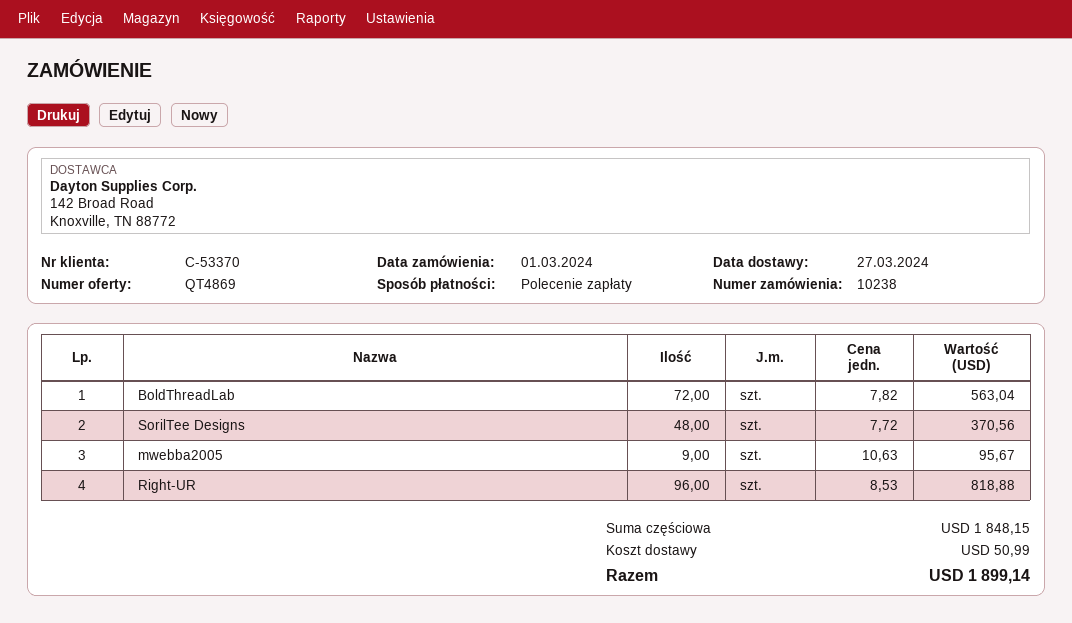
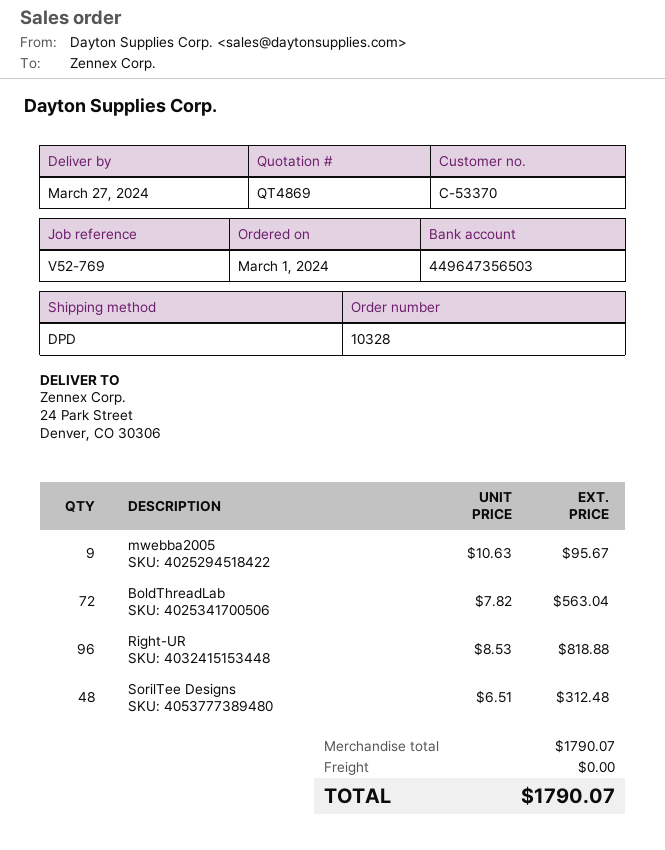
order number: 10238 -> 10328
SorilTee Designs: 48 x 7.72 = 370.56 -> 48 x 6.51 = 312.48
subtotal: 1848.15 -> 1790.07
shipping: 50.99 -> 0.00
total: 1899.14 -> 1790.07

